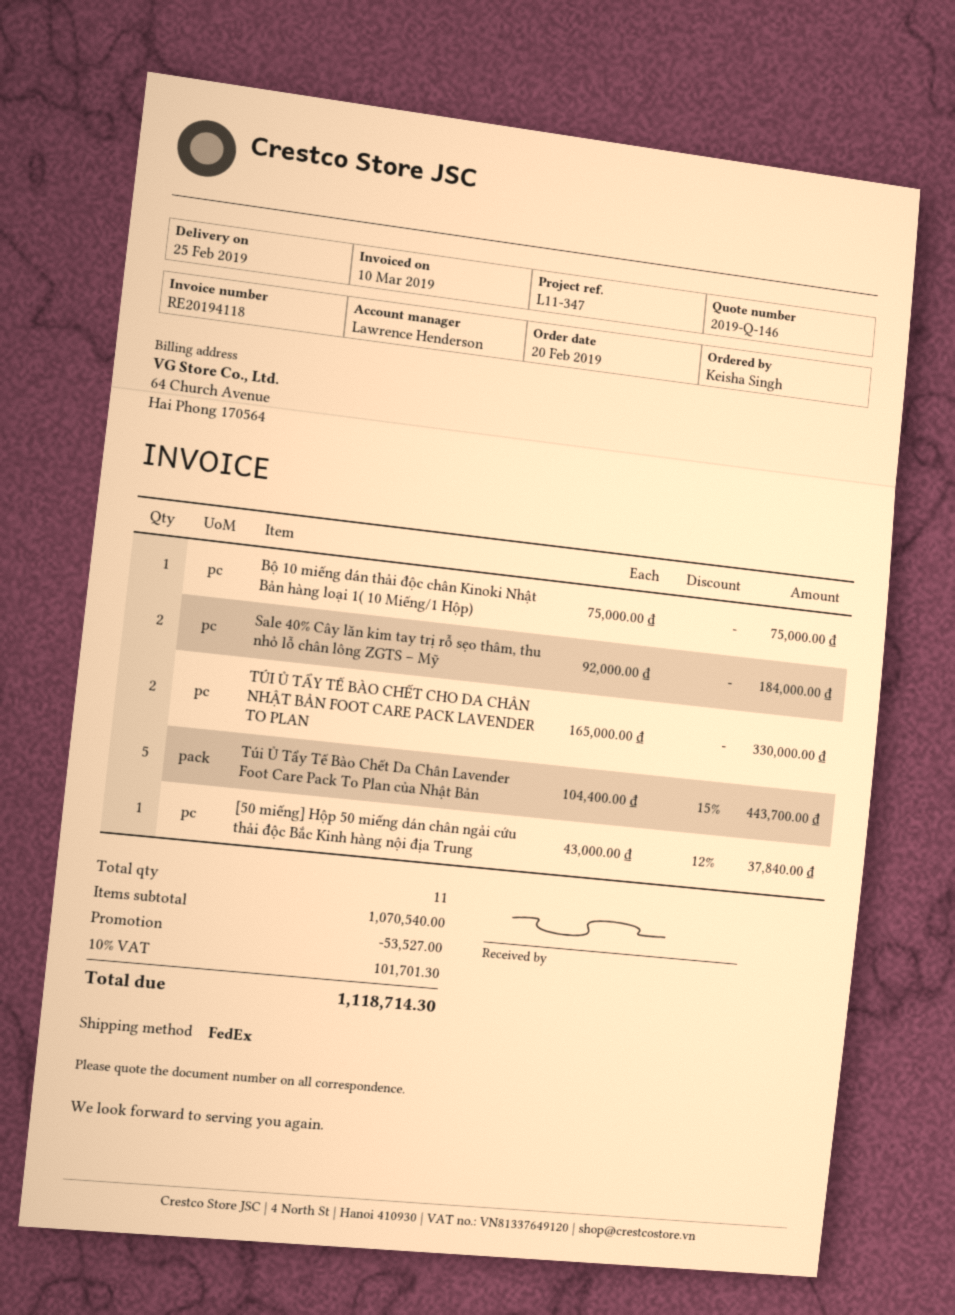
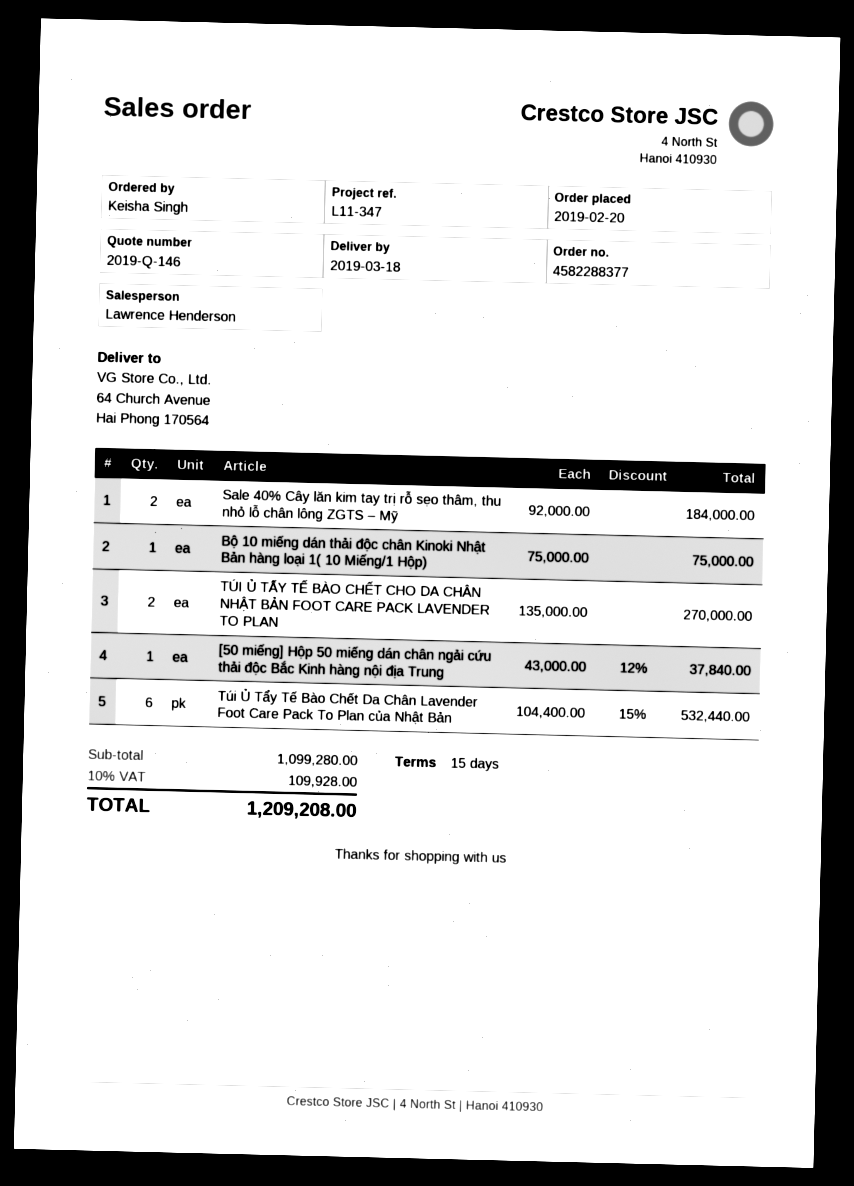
delivery date: 2019-02-25 -> 2019-03-18
TÚI Ủ TẨY TẾ BÀO CHẾT CHO DA CHÂN NHẬT BẢN FOOT CARE PACK LAVENDER TO PLAN: 2 x 165000.00 = 330000.00 -> 2 x 135000.00 = 270000.00
Túi Ủ Tẩy Tế Bào Chết Da Chân Lavender Foot Care Pack To Plan của Nhật Bản: 5 x 104400.00 - 15% = 443700.00 -> 6 x 104400.00 - 15% = 532440.00
subtotal: 1070540.00 -> 1099280.00
discount: 53527.00 -> none
tax: 10% = 101701.30 -> 10% = 109928.00
total: 1118714.30 -> 1209208.00

